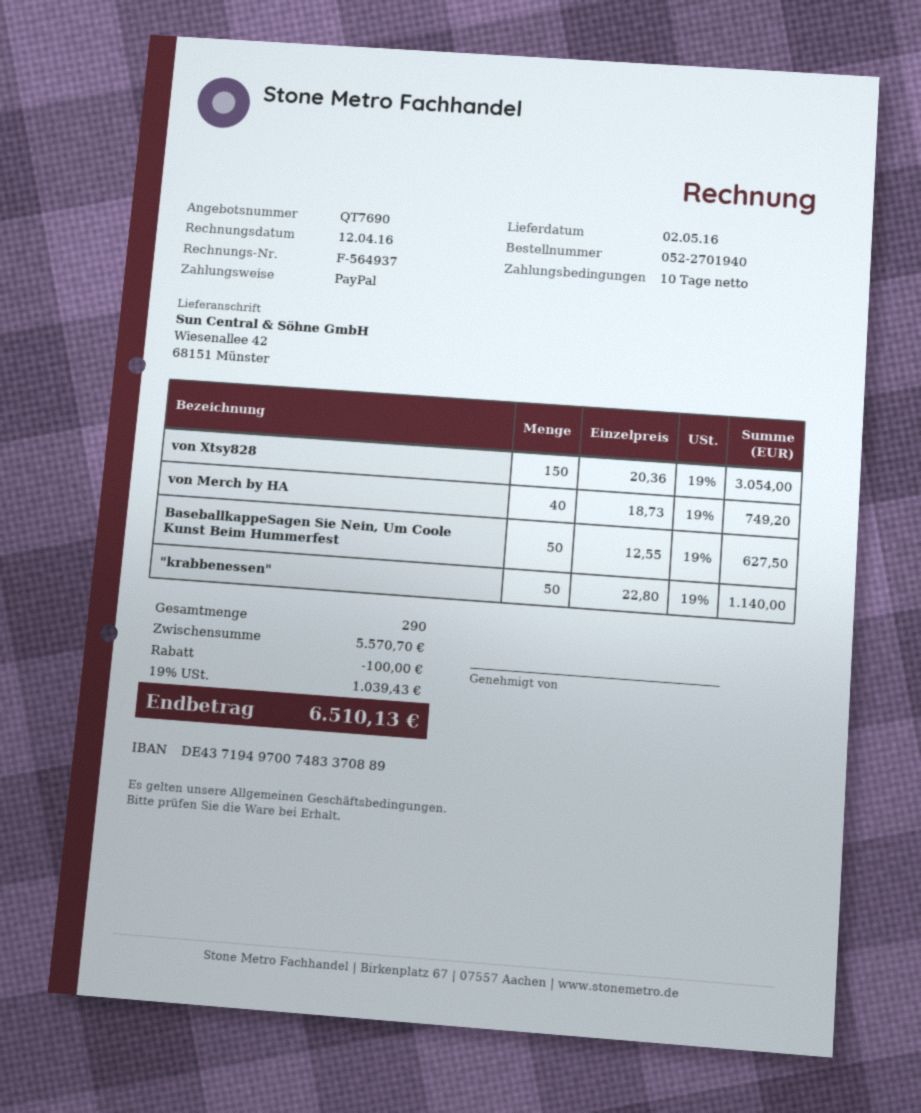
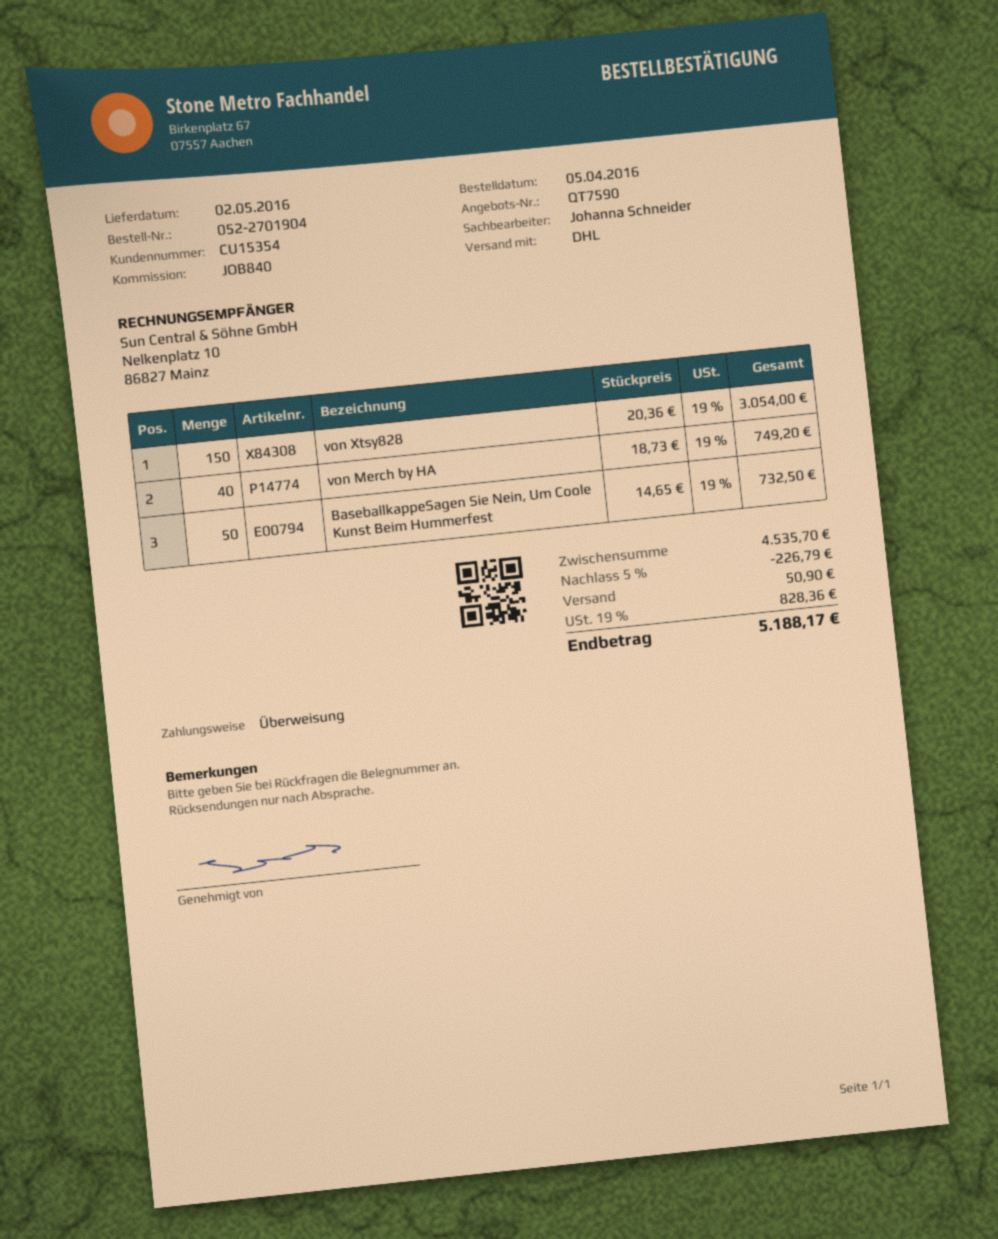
quote number: QT7690 -> QT7590
order number: 052-2701940 -> 052-2701904
payment method: PayPal -> bank transfer
BaseballkappeSagen Sie Nein, Um Coole Kunst Beim Hummerfest: 50 x 12.55 = 627.50 -> 50 x 14.65 = 732.50
"krabbenessen": 50 x 22.80 = 1140.00 -> none
subtotal: 5570.70 -> 4535.70
discount: 100.00 -> 226.79
shipping: none -> 50.90
tax: 19% = 1039.43 -> 19% = 828.36
total: 6510.13 -> 5188.17

